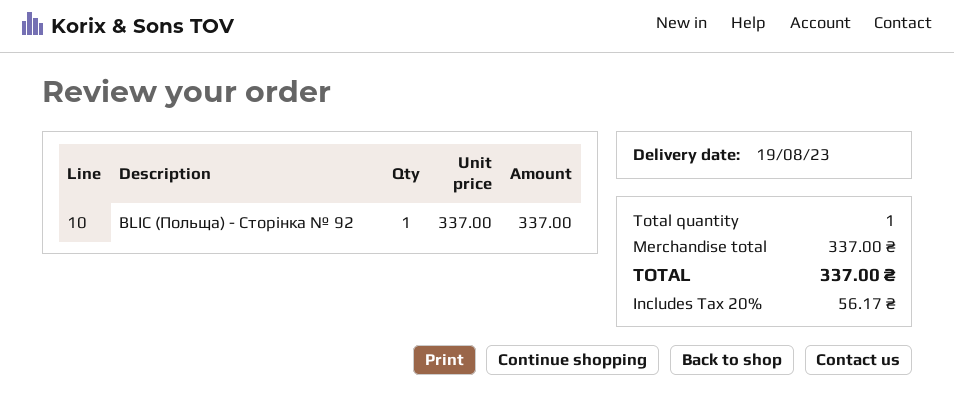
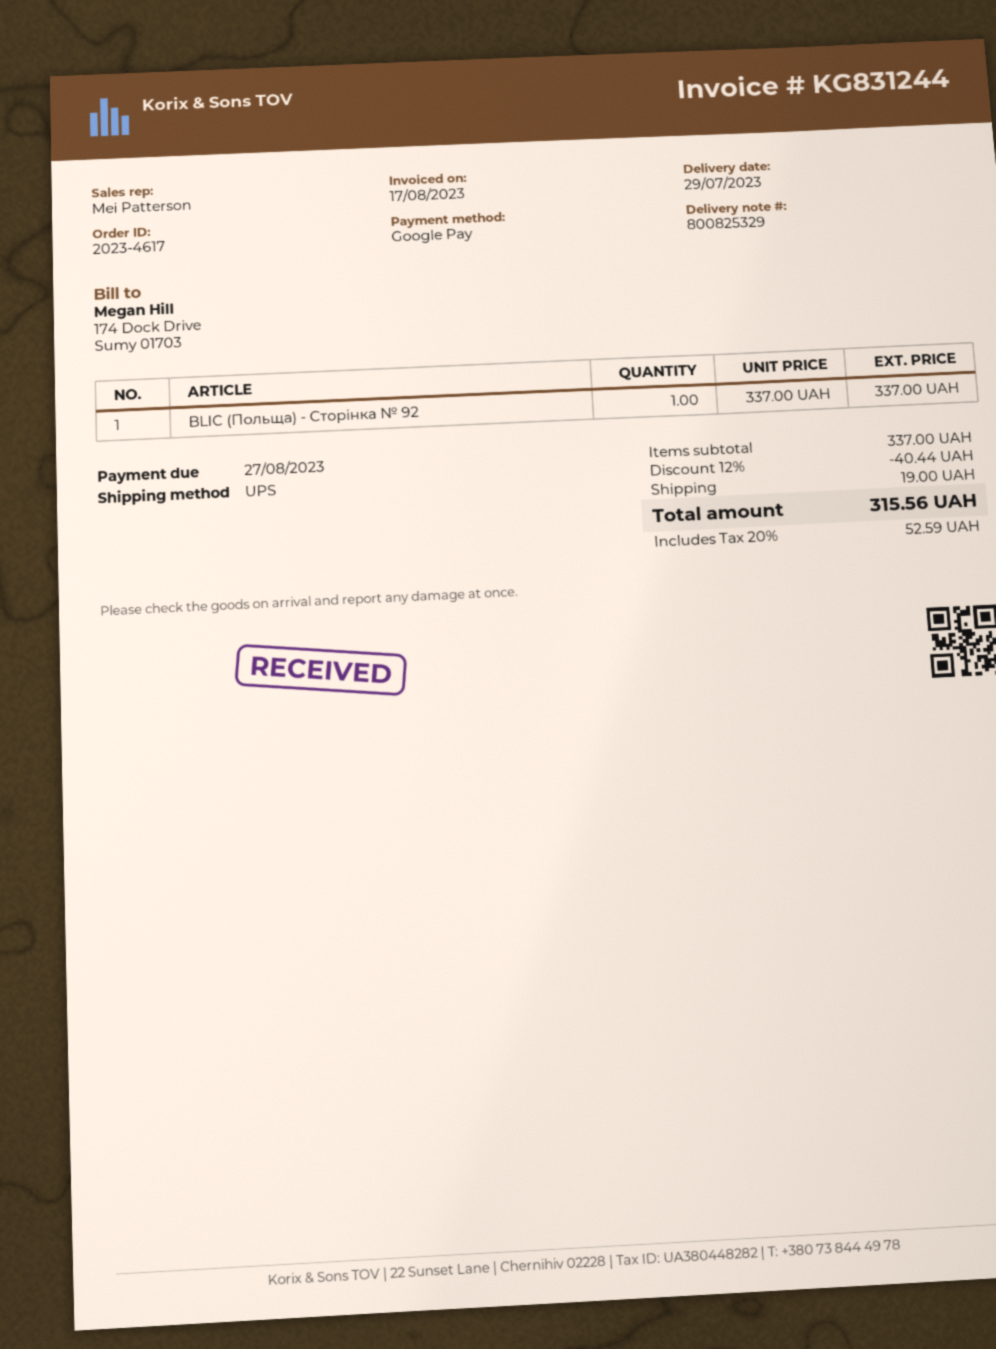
delivery date: 2023-08-19 -> 2023-07-29
discount: none -> 12% = 40.44
shipping: none -> 19.00
tax: 20% = 56.17 -> 20% = 52.59
total: 337.00 -> 315.56

